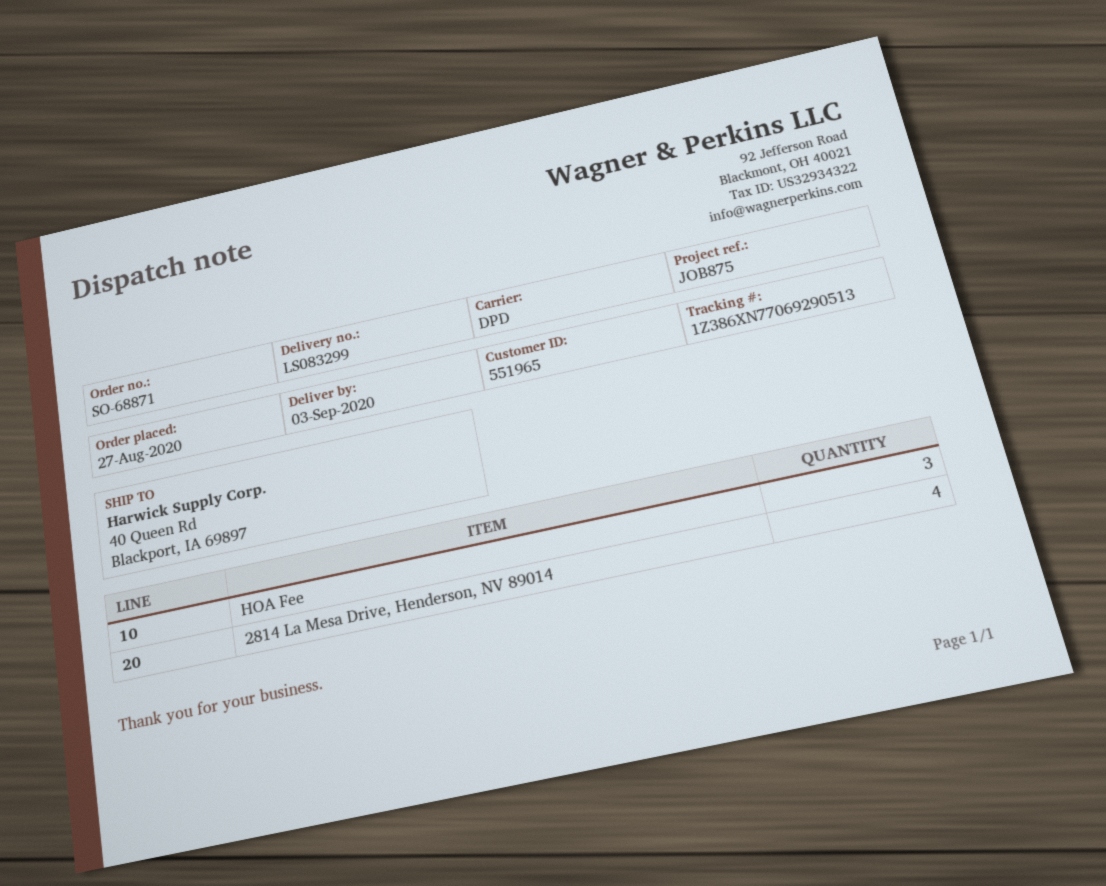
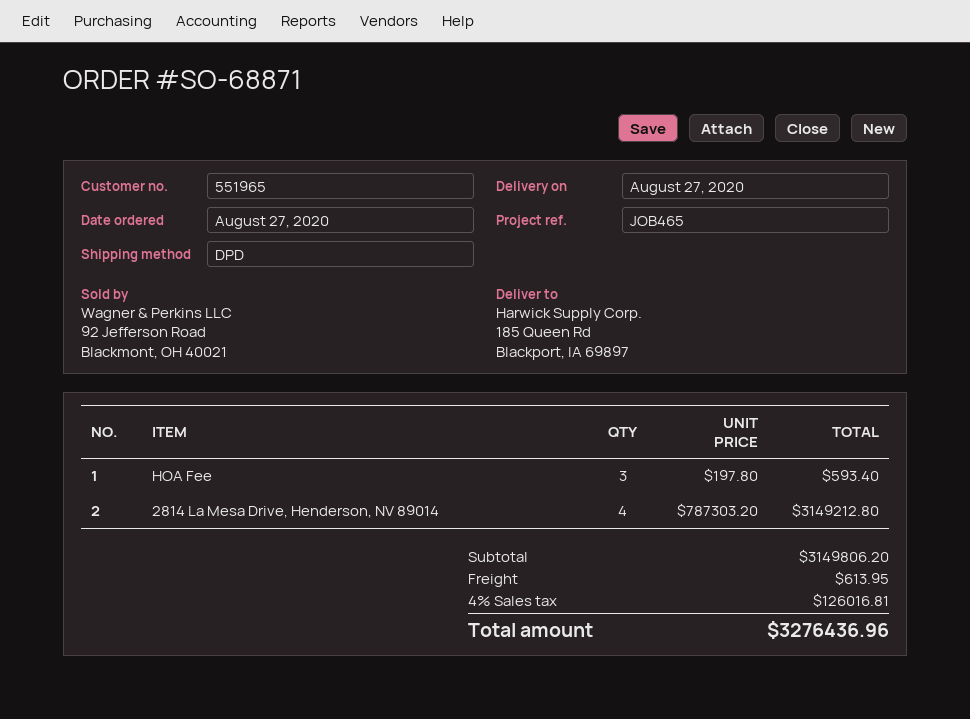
delivery date: 2020-09-03 -> 2020-08-27
reference: JOB875 -> JOB465
ship to: 40 Queen Rd, Blackport, IA 69897 -> 185 Queen Rd, Blackport, IA 69897

